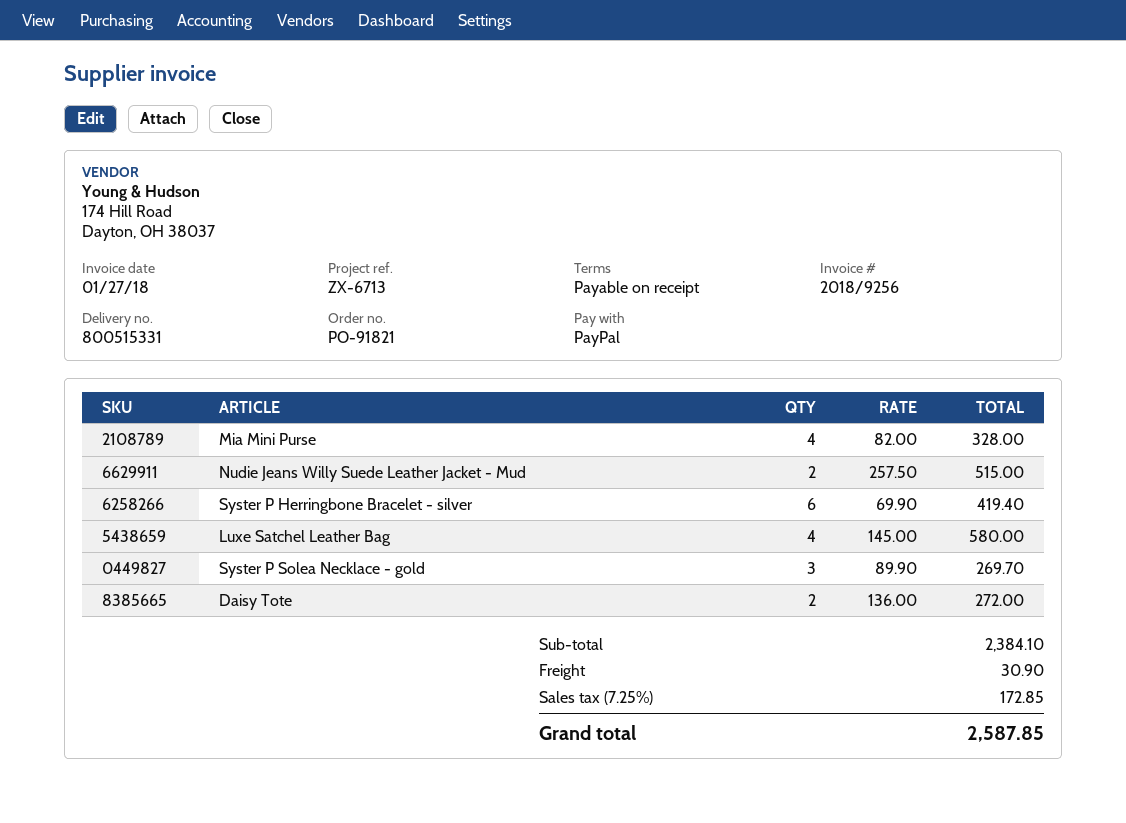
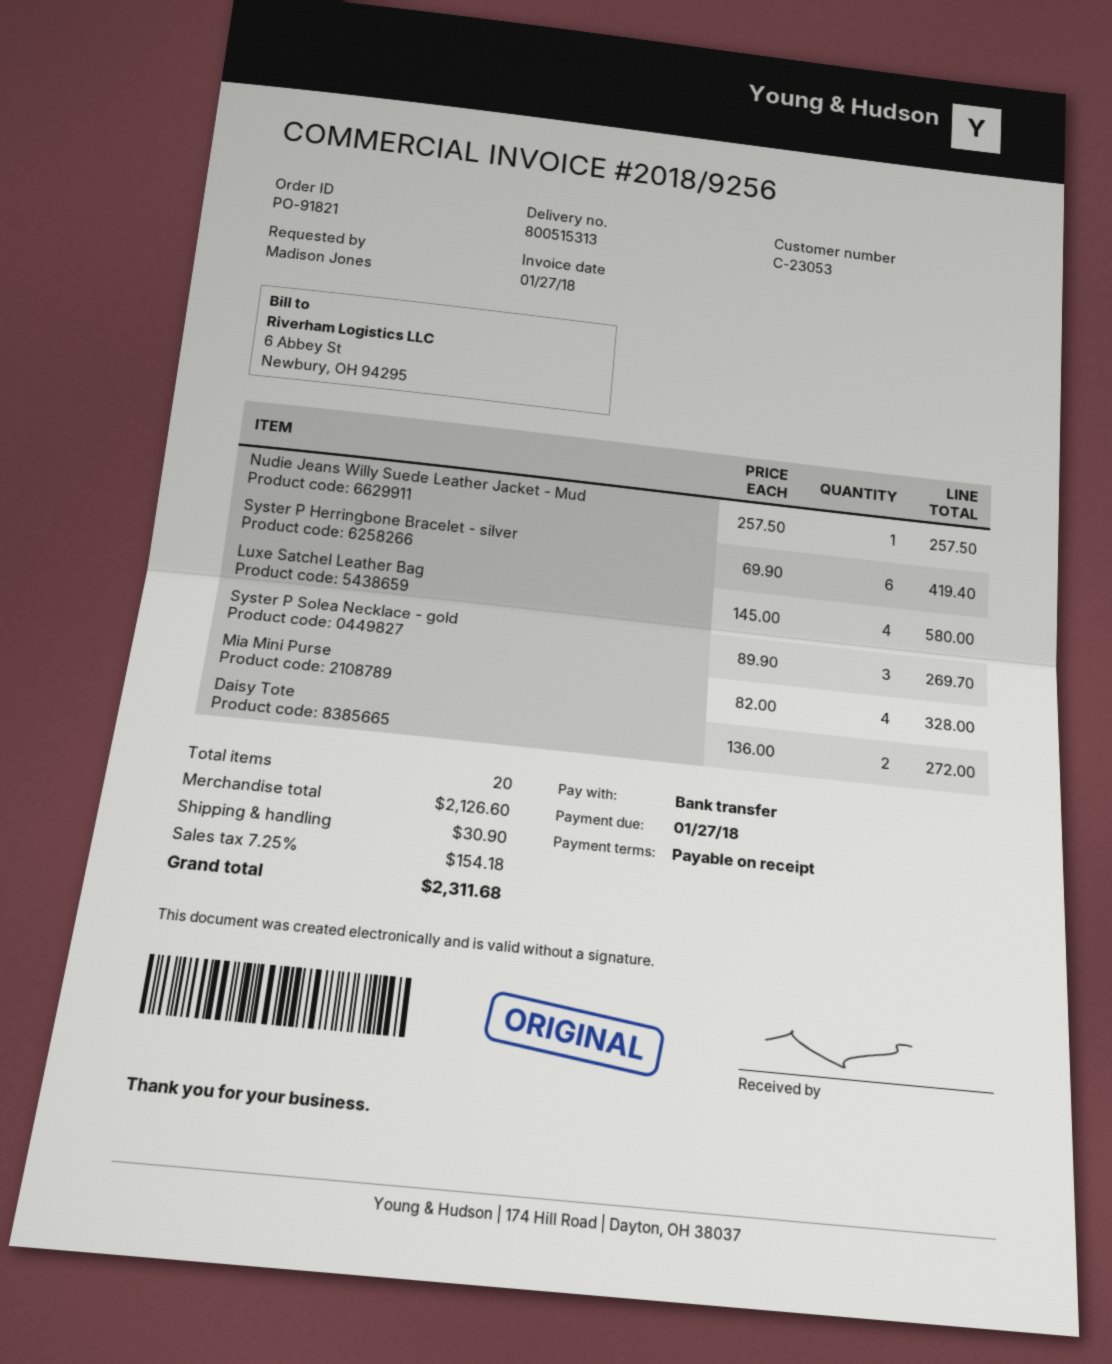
delivery note number: 800515331 -> 800515313
payment method: PayPal -> bank transfer
Nudie Jeans Willy Suede Leather Jacket - Mud: 2 x 257.50 = 515.00 -> 1 x 257.50 = 257.50
subtotal: 2384.10 -> 2126.60
tax: 7.25% = 172.85 -> 7.25% = 154.18
total: 2587.85 -> 2311.68

